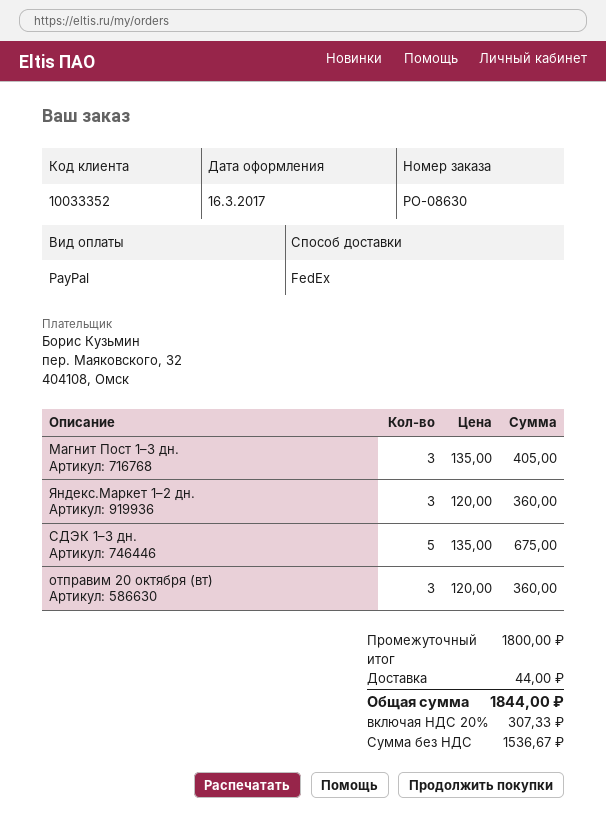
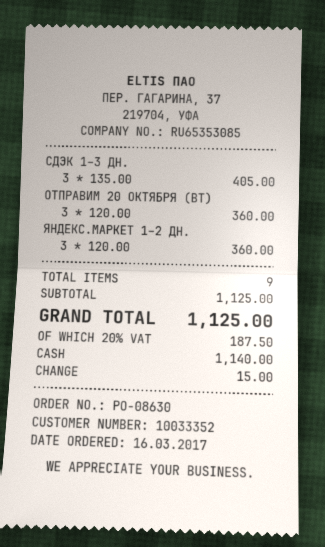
payment method: PayPal -> cash
Магнит Пост 1–3 дн.: 3 x 135.00 = 405.00 -> none
СДЭК 1–3 дн.: 5 x 135.00 = 675.00 -> 3 x 135.00 = 405.00
subtotal: 1800.00 -> 1125.00
shipping: 44.00 -> none
tax: 20% = 307.33 -> 20% = 187.50
total: 1844.00 -> 1125.00

